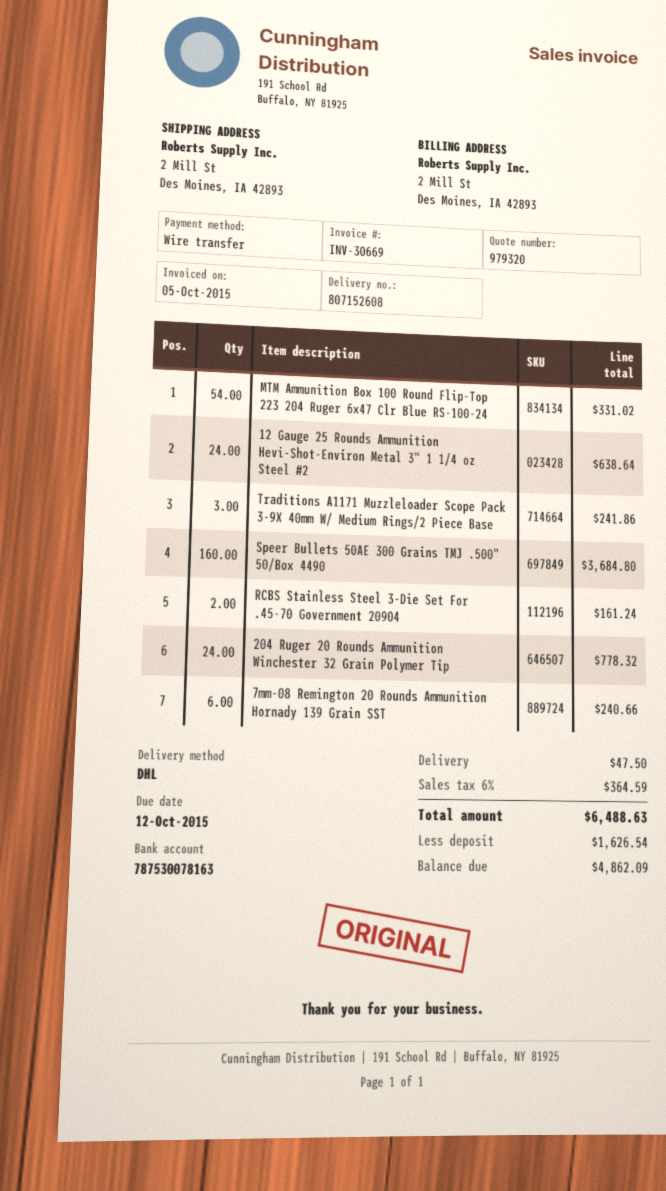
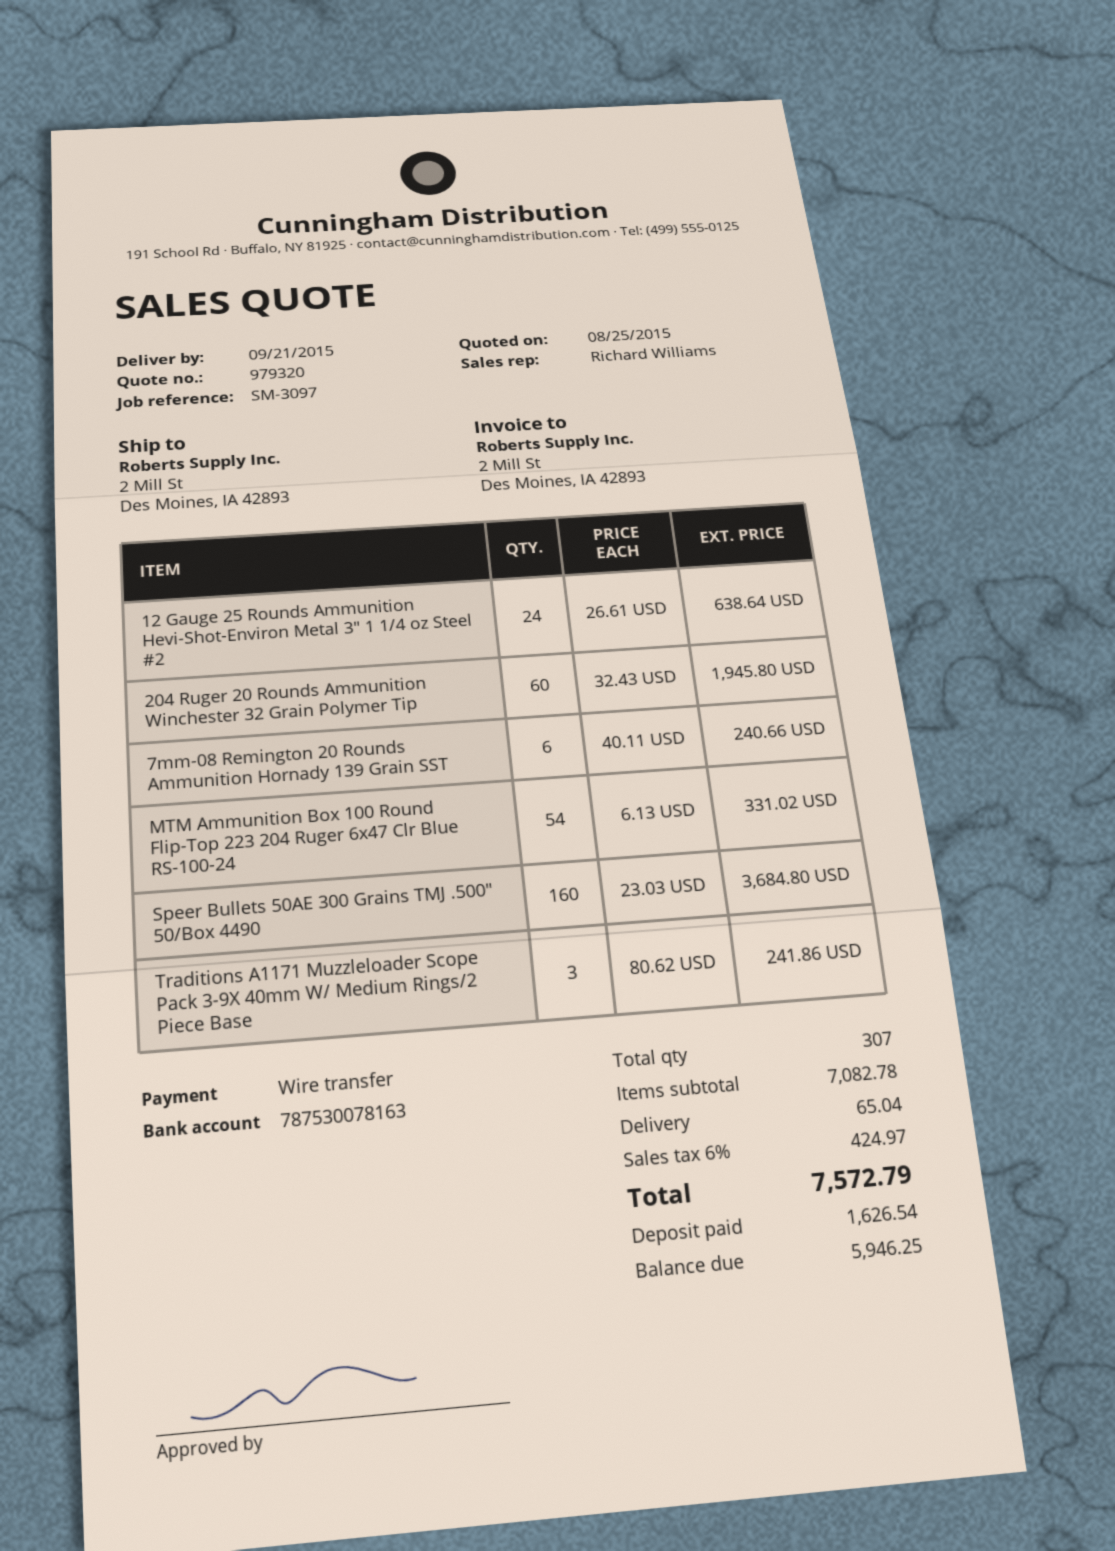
RCBS Stainless Steel 3-Die Set For .45-70 Government 20904: 2 for 161.24 -> none
204 Ruger 20 Rounds Ammunition Winchester 32 Grain Polymer Tip: 24 for 778.32 -> 60 for 1945.80
shipping: 47.50 -> 65.04
tax: 6% = 364.59 -> 6% = 424.97
total: 6488.63 -> 7572.79
balance: 4862.09 -> 5946.25

